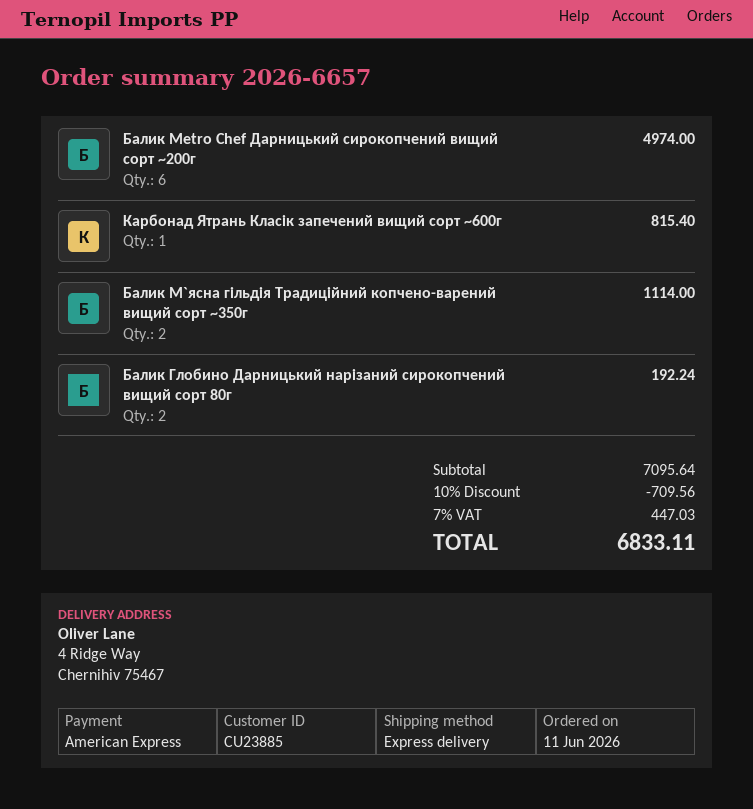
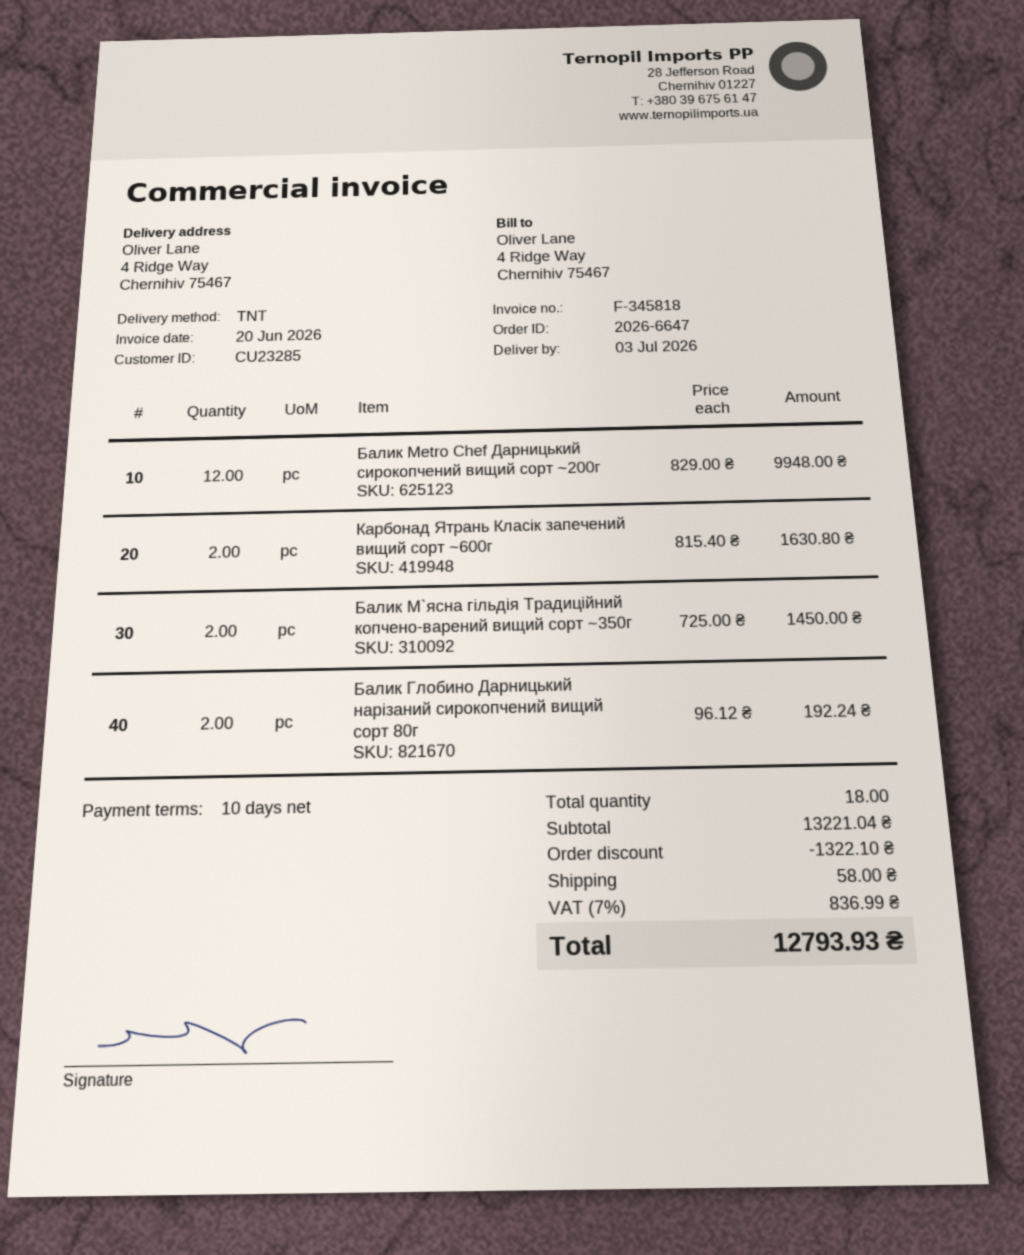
order number: 2026-6657 -> 2026-6647
customer number: CU23885 -> CU23285
shipping method: express -> TNT
Балик Metro Chef Дарницький сирокопчений вищий сорт ~200г: 6 for 4974.00 -> 12 for 9948.00
Карбонад Ятрань Класік запечений вищий сорт ~600г: 1 for 815.40 -> 2 for 1630.80
Балик М`ясна гільдія Традиційний копчено-варений вищий сорт ~350г: 2 for 1114.00 -> 2 for 1450.00
subtotal: 7095.64 -> 13221.04
discount: 709.56 -> 1322.10
shipping: none -> 58.00
tax: 7% = 447.03 -> 7% = 836.99
total: 6833.11 -> 12793.93

